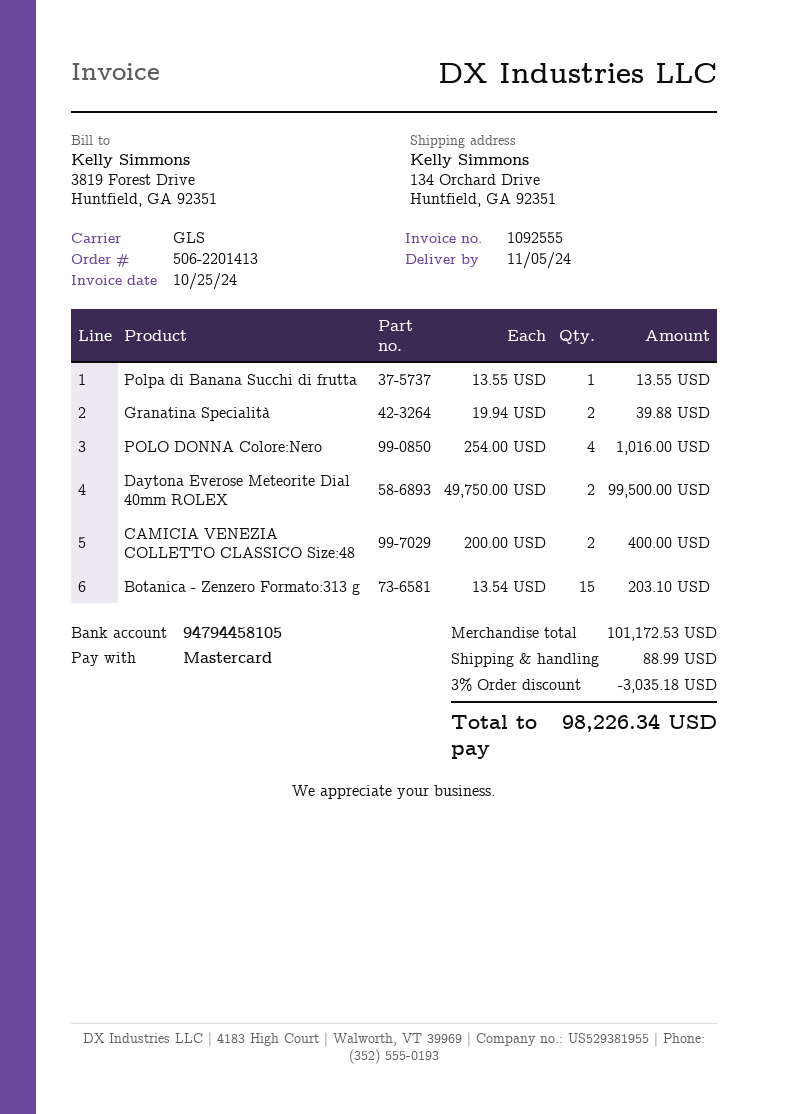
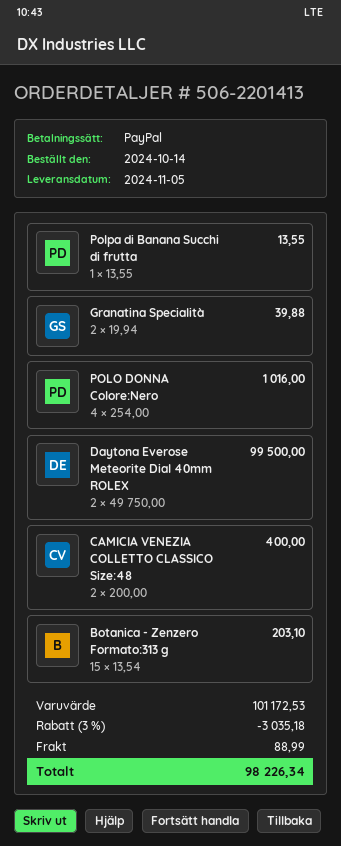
payment method: Mastercard -> PayPal

